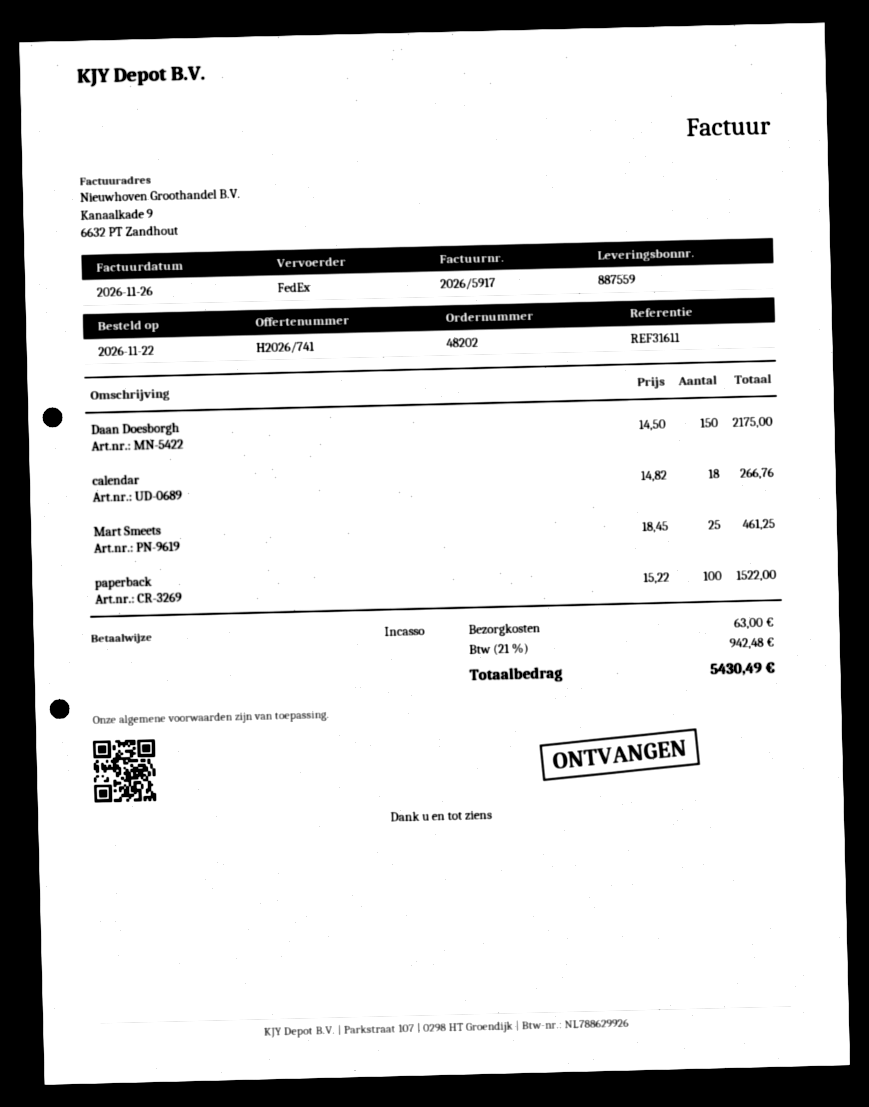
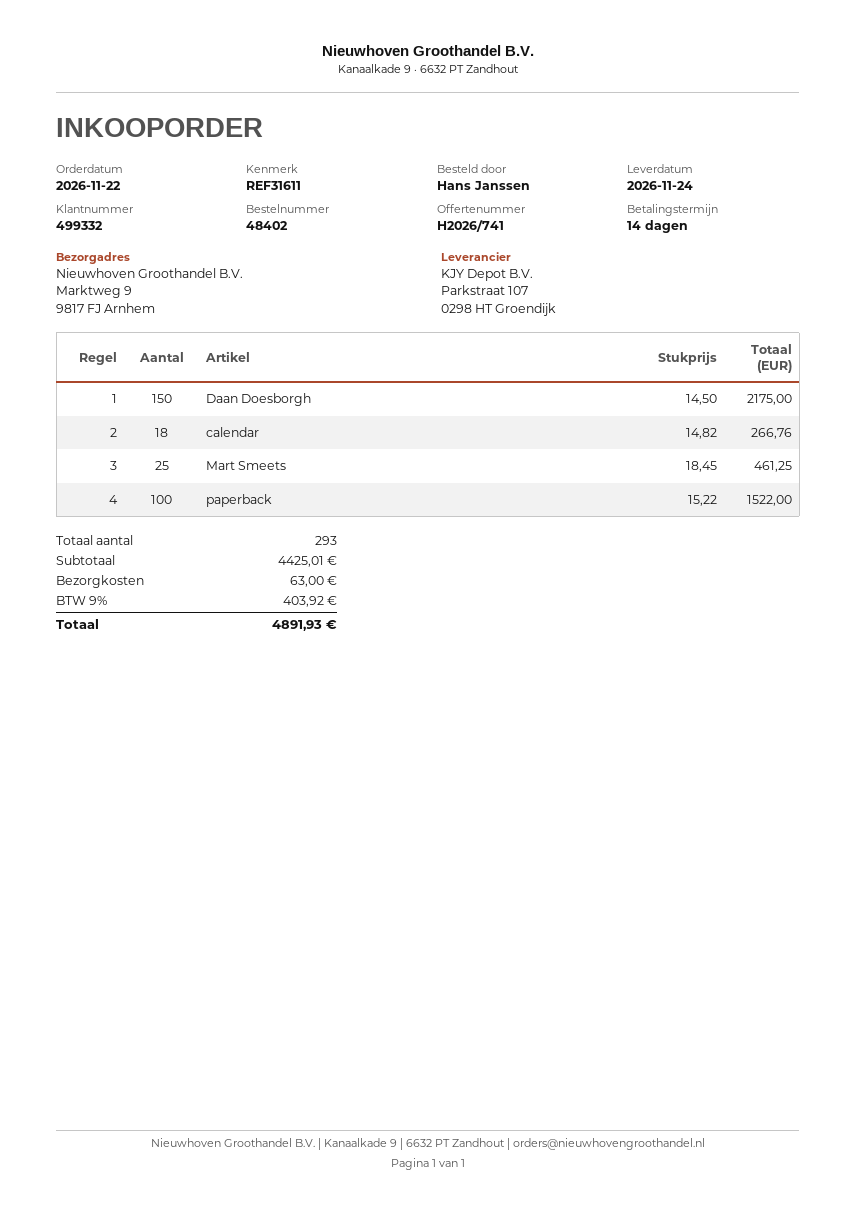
order number: 48202 -> 48402
tax: 21% = 942.48 -> 9% = 403.92
total: 5430.49 -> 4891.93

